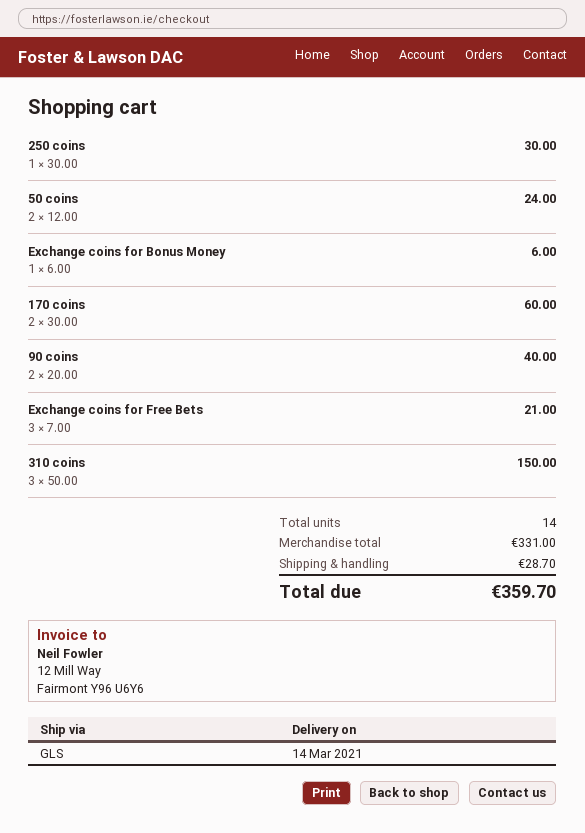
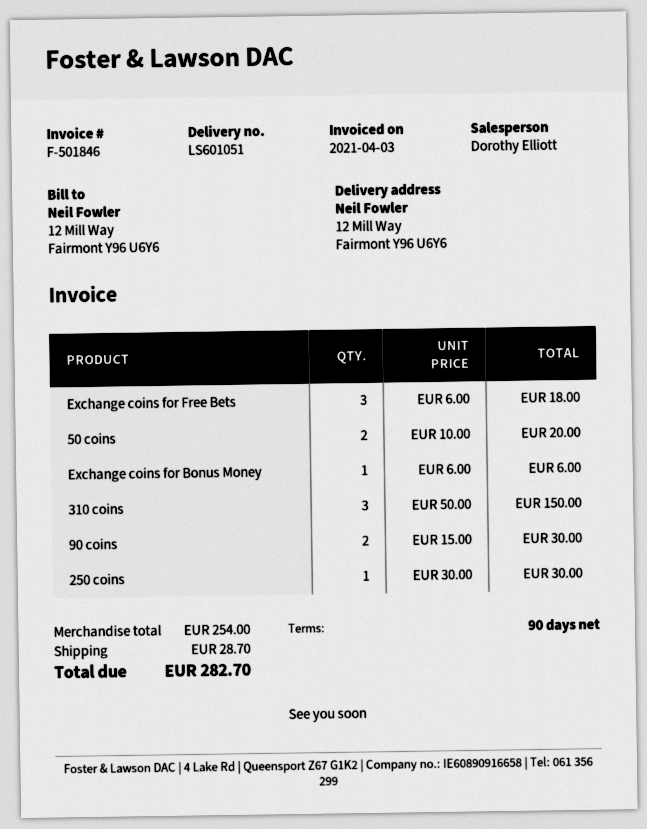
50 coins: 2 x 12.00 = 24.00 -> 2 x 10.00 = 20.00
170 coins: 2 x 30.00 = 60.00 -> none
90 coins: 2 x 20.00 = 40.00 -> 2 x 15.00 = 30.00
Exchange coins for Free Bets: 3 x 7.00 = 21.00 -> 3 x 6.00 = 18.00
subtotal: 331.00 -> 254.00
total: 359.70 -> 282.70

